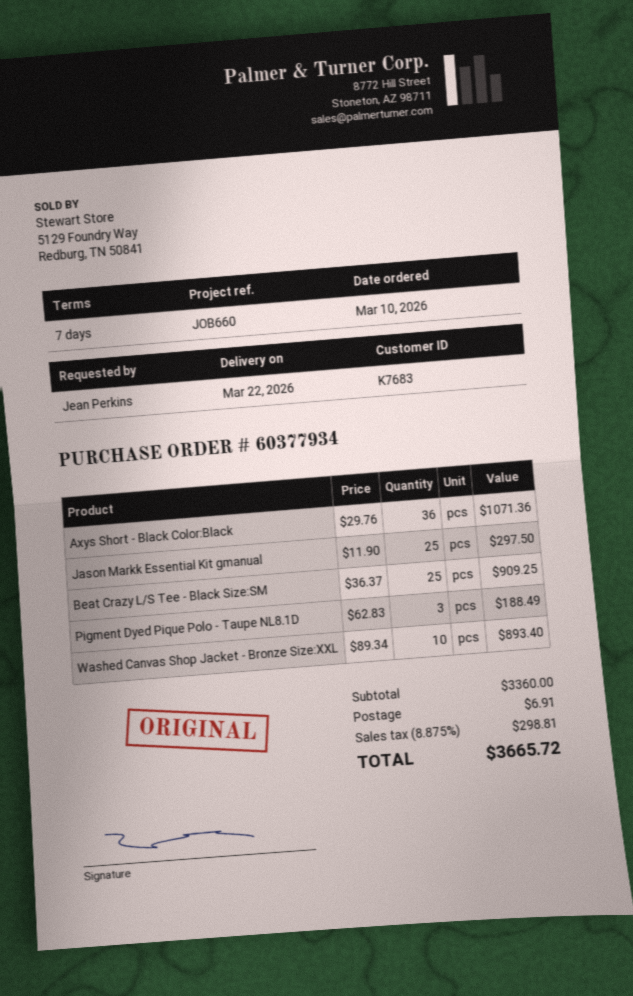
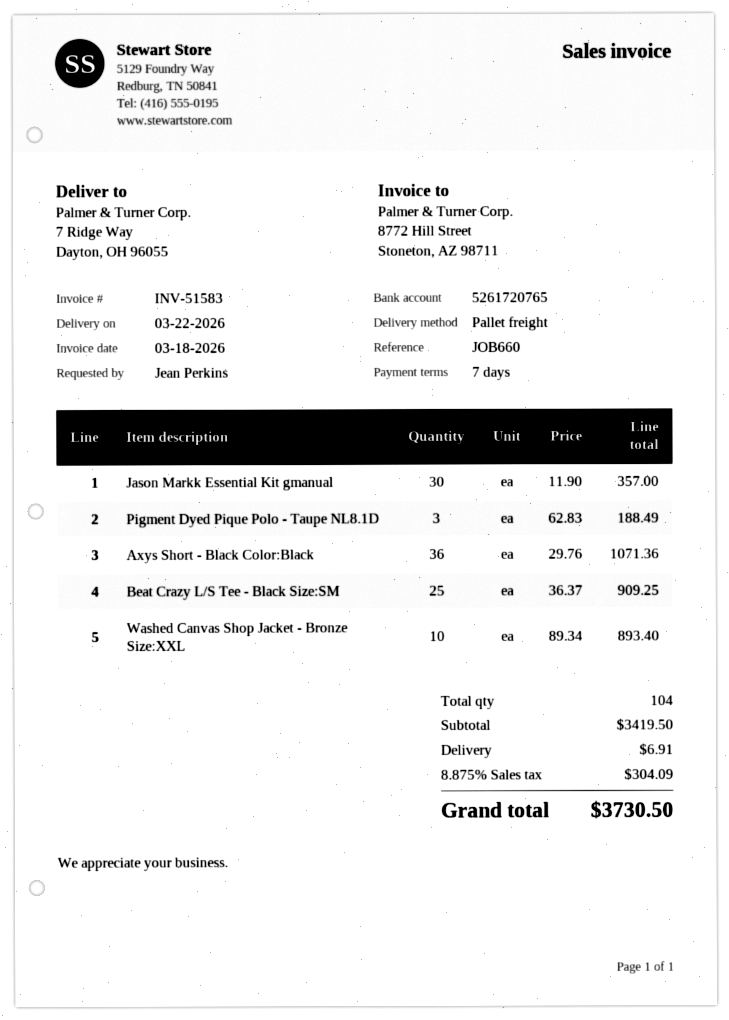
Jason Markk Essential Kit gmanual: 25 x 11.90 = 297.50 -> 30 x 11.90 = 357.00
subtotal: 3360.00 -> 3419.50
tax: 8.875% = 298.81 -> 8.875% = 304.09
total: 3665.72 -> 3730.50

